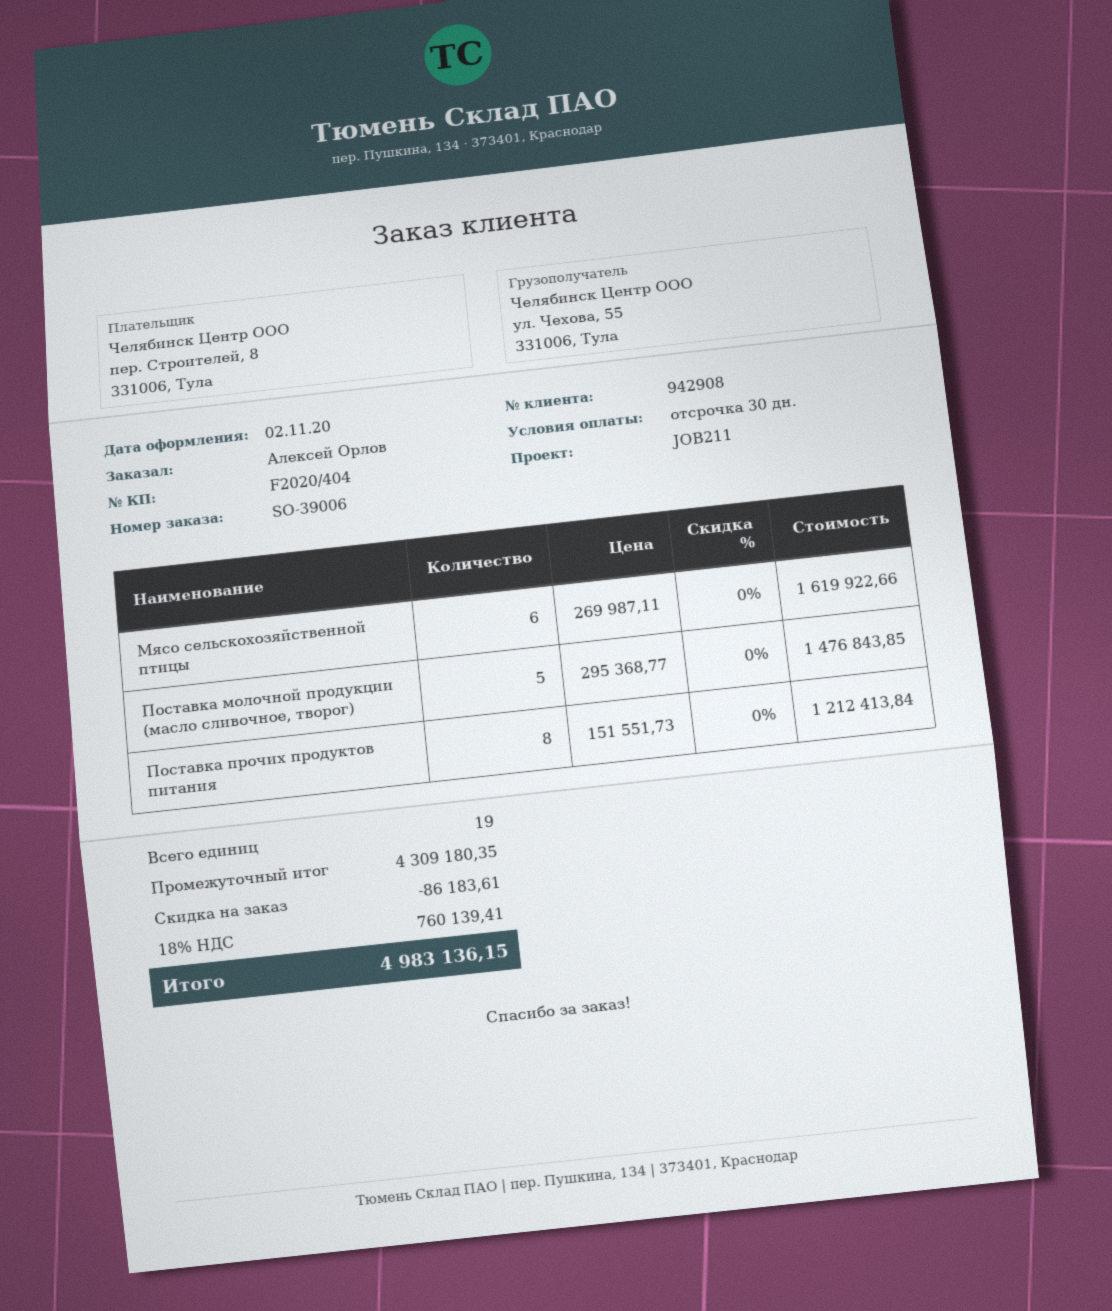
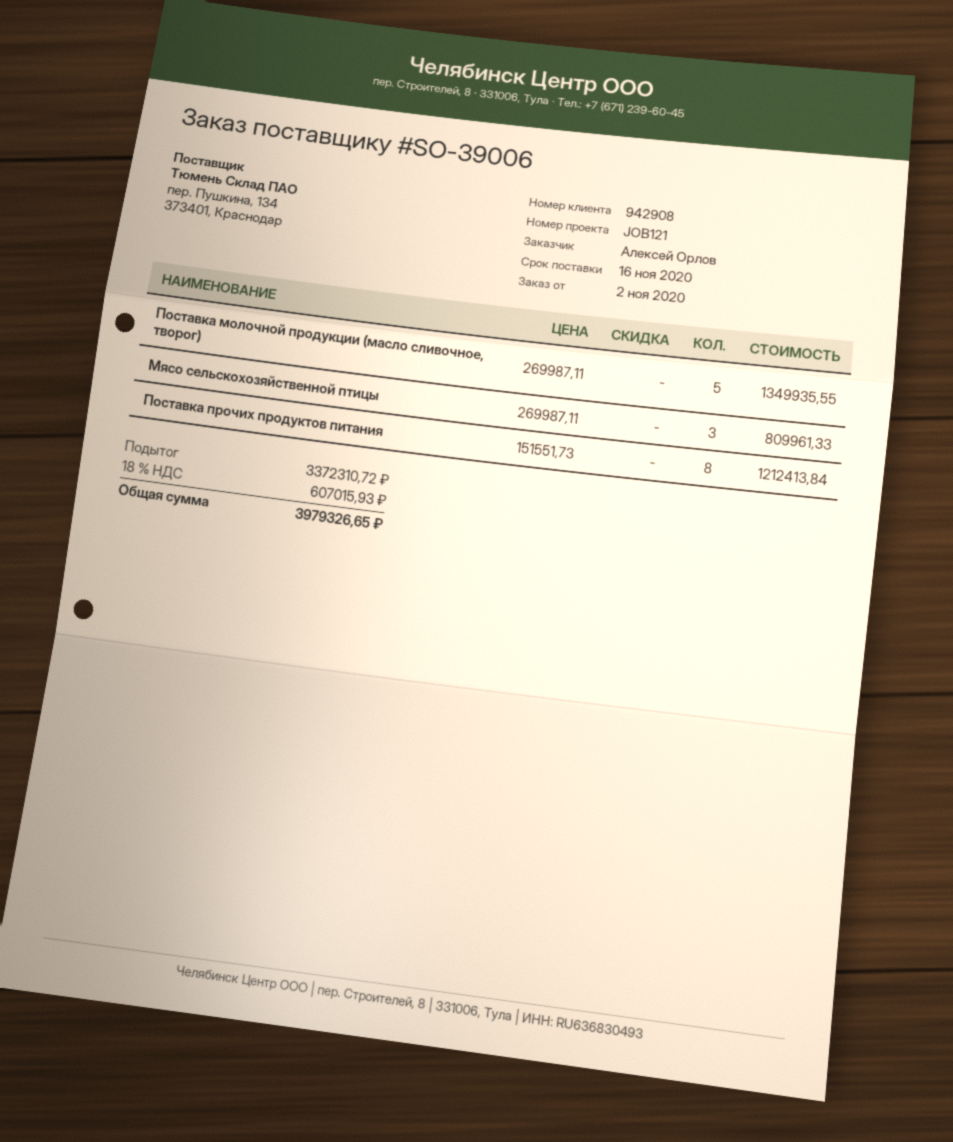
reference: JOB211 -> JOB121
Мясо сельскохозяйственной птицы: 6 x 269987.11 = 1619922.66 -> 3 x 269987.11 = 809961.33
Поставка молочной продукции (масло сливочное, творог): 5 x 295368.77 = 1476843.85 -> 5 x 269987.11 = 1349935.55
subtotal: 4309180.35 -> 3372310.72
discount: 86183.61 -> none
tax: 18% = 760139.41 -> 18% = 607015.93
total: 4983136.15 -> 3979326.65

